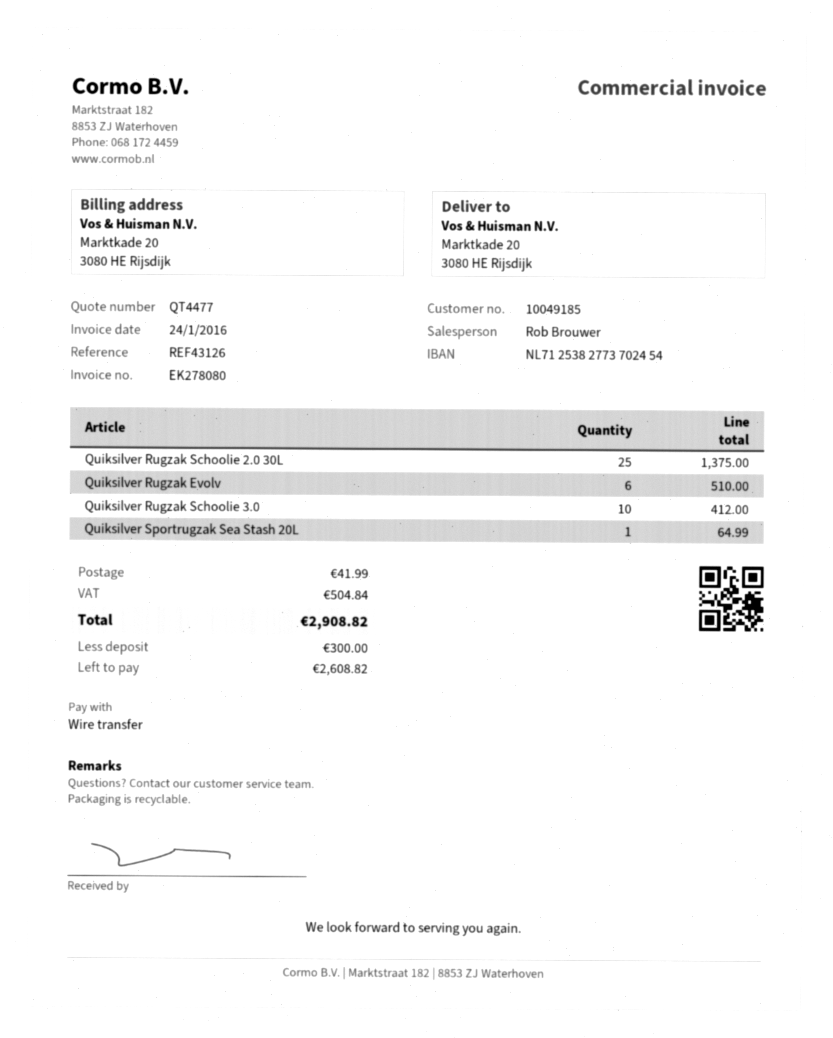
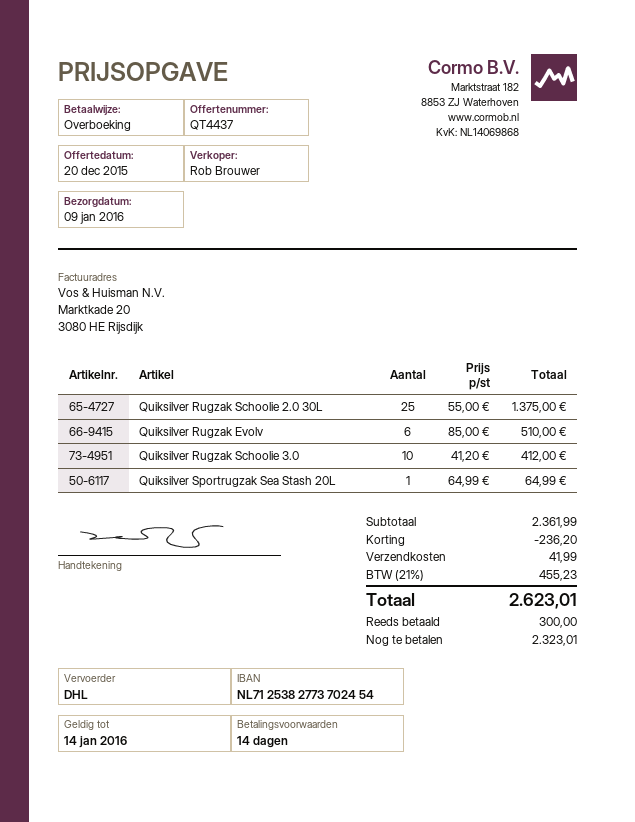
quote number: QT4477 -> QT4437
discount: none -> 236.20
tax: 504.84 -> 455.23
total: 2908.82 -> 2623.01
balance: 2608.82 -> 2323.01

